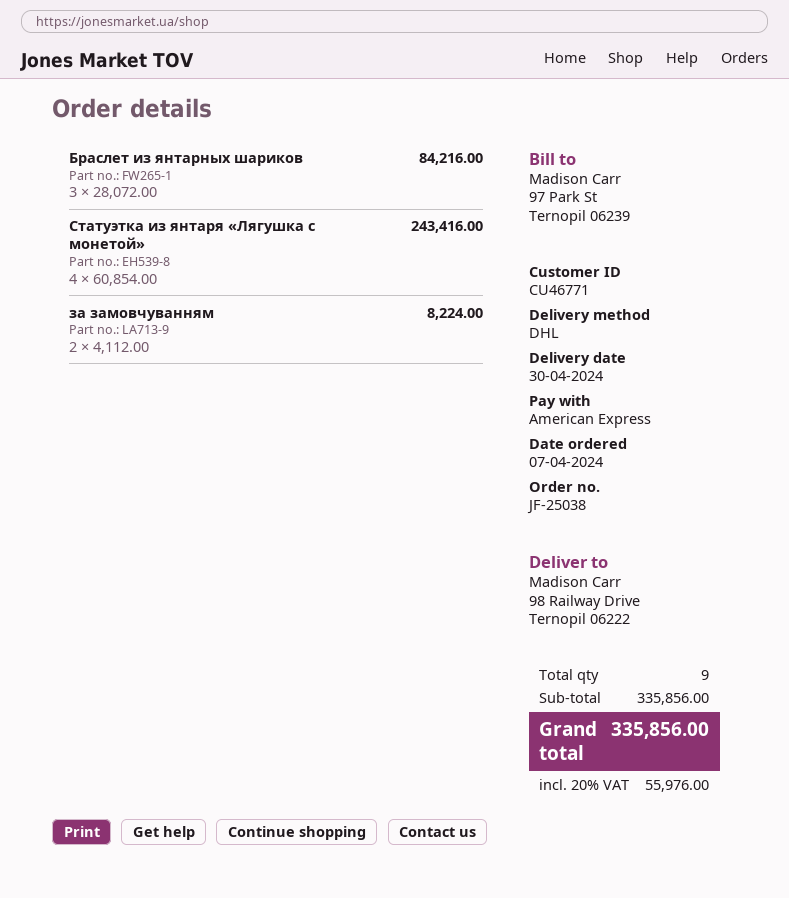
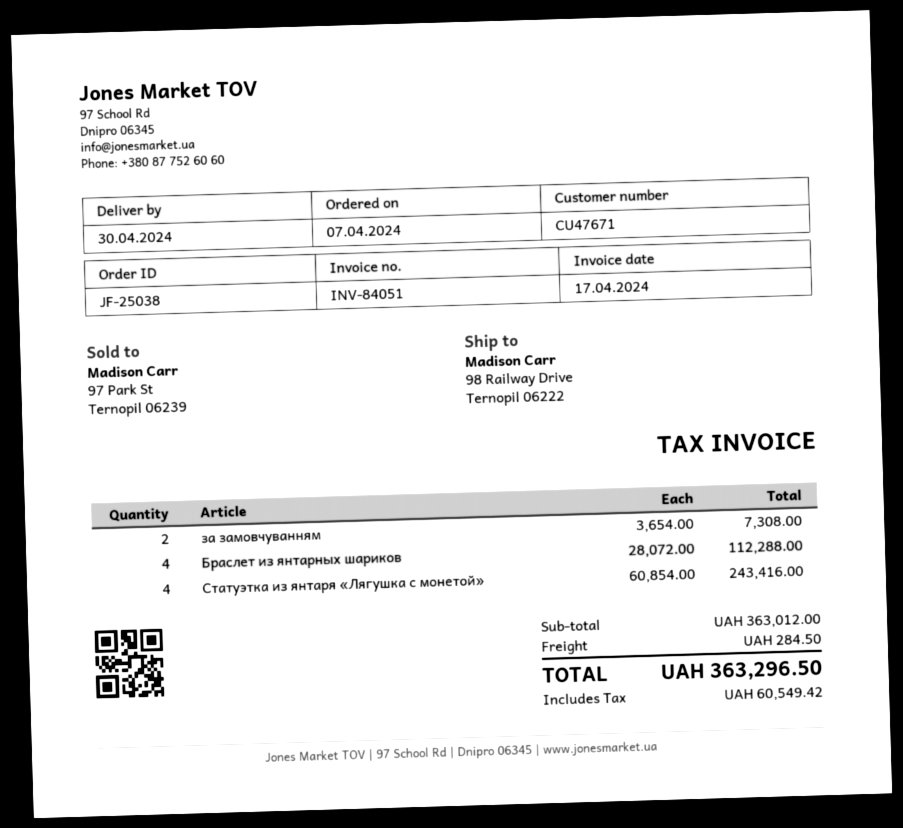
customer number: CU46771 -> CU47671
Браслет из янтарных шариков: 3 x 28072.00 = 84216.00 -> 4 x 28072.00 = 112288.00
за замовчуванням: 2 x 4112.00 = 8224.00 -> 2 x 3654.00 = 7308.00
subtotal: 335856.00 -> 363012.00
shipping: none -> 284.50
tax: 55976.00 -> 60549.42
total: 335856.00 -> 363296.50

